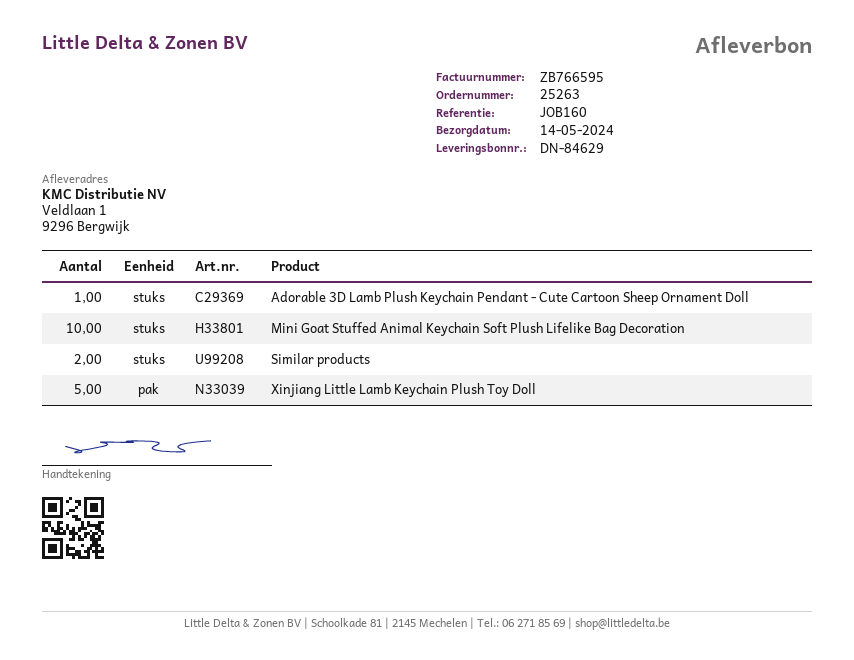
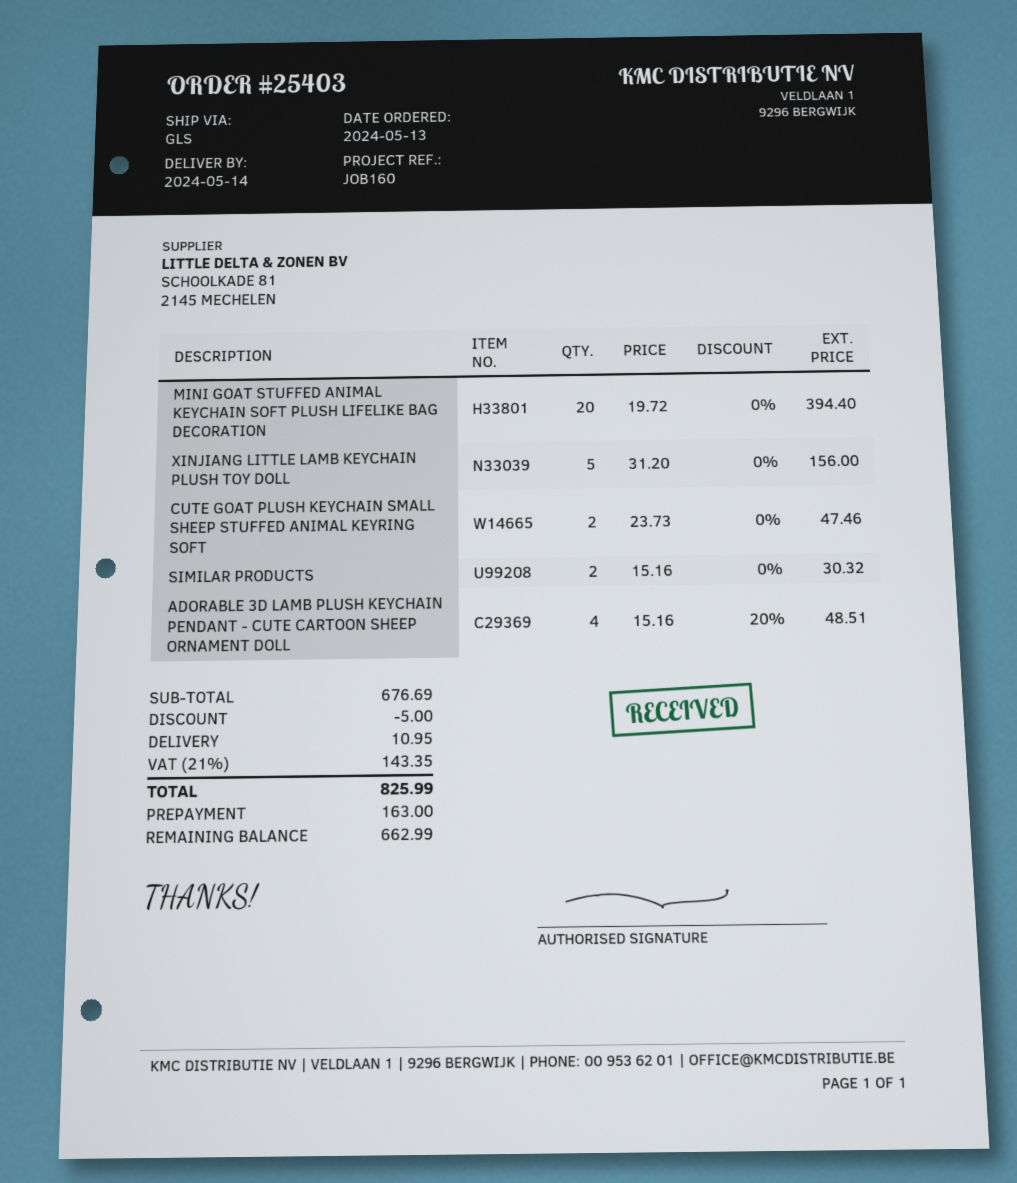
order number: 25263 -> 25403
Adorable 3D Lamb Plush Keychain Pendant - Cute Cartoon Sheep Ornament Doll: 1 -> 4
Mini Goat Stuffed Animal Keychain Soft Plush Lifelike Bag Decoration: 10 -> 20
CUTE GOAT PLUSH KEYCHAIN SMALL SHEEP STUFFED ANIMAL KEYRING SOFT: none -> 2

